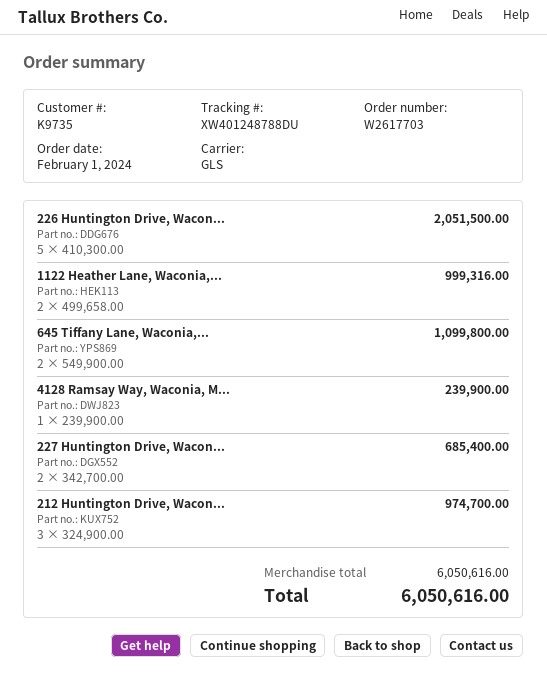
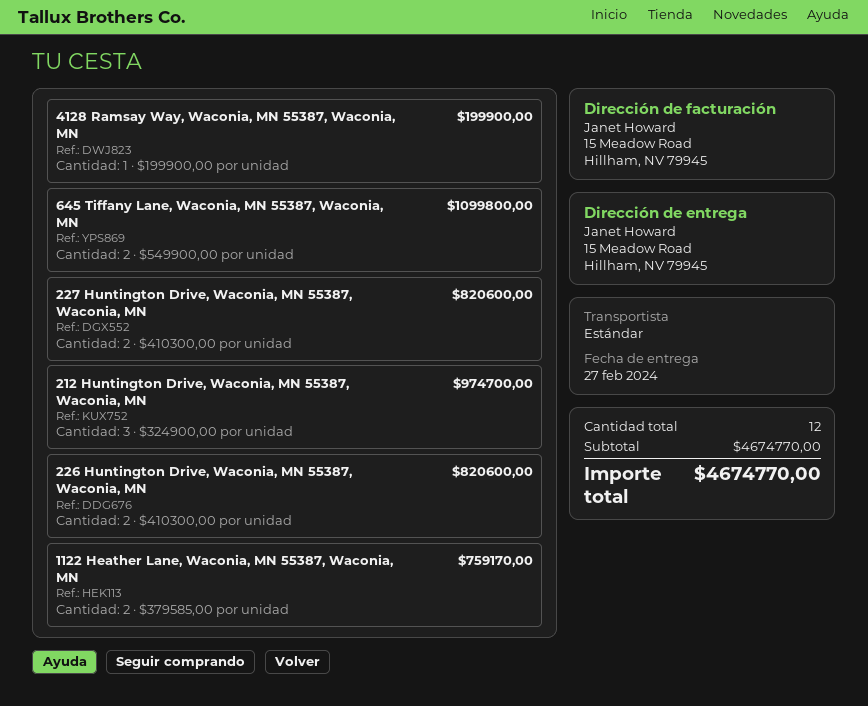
shipping method: GLS -> standard
226 Huntington Drive, Wacon...: 5 x 410300.00 = 2051500.00 -> 2 x 410300.00 = 820600.00
1122 Heather Lane, Waconia,...: 2 x 499658.00 = 999316.00 -> 2 x 379585.00 = 759170.00
4128 Ramsay Way, Waconia, M...: 1 x 239900.00 = 239900.00 -> 1 x 199900.00 = 199900.00
227 Huntington Drive, Wacon...: 2 x 342700.00 = 685400.00 -> 2 x 410300.00 = 820600.00
subtotal: 6050616.00 -> 4674770.00
total: 6050616.00 -> 4674770.00

